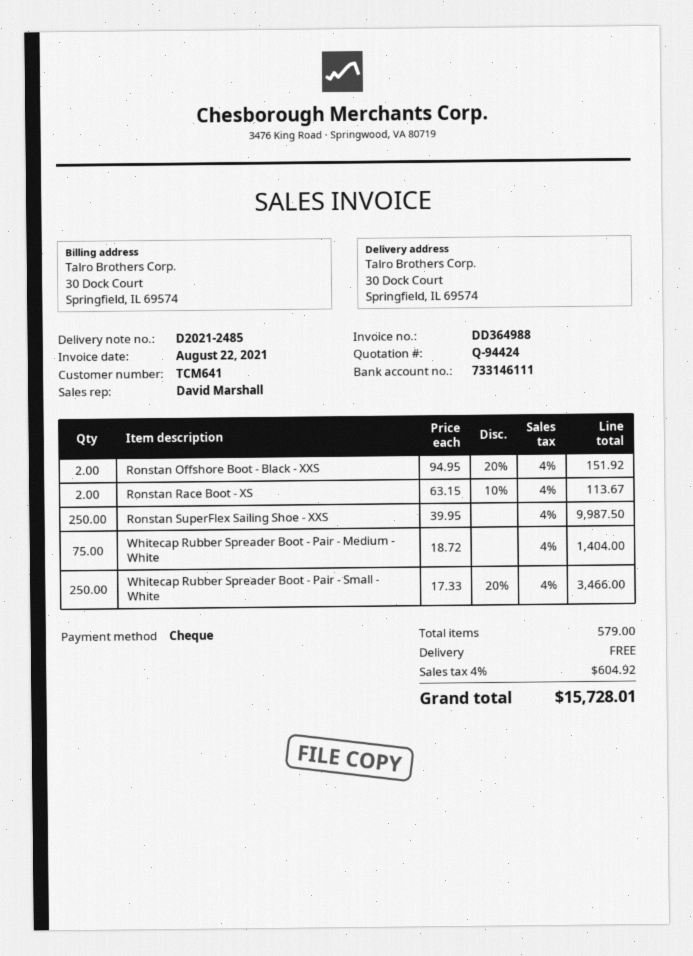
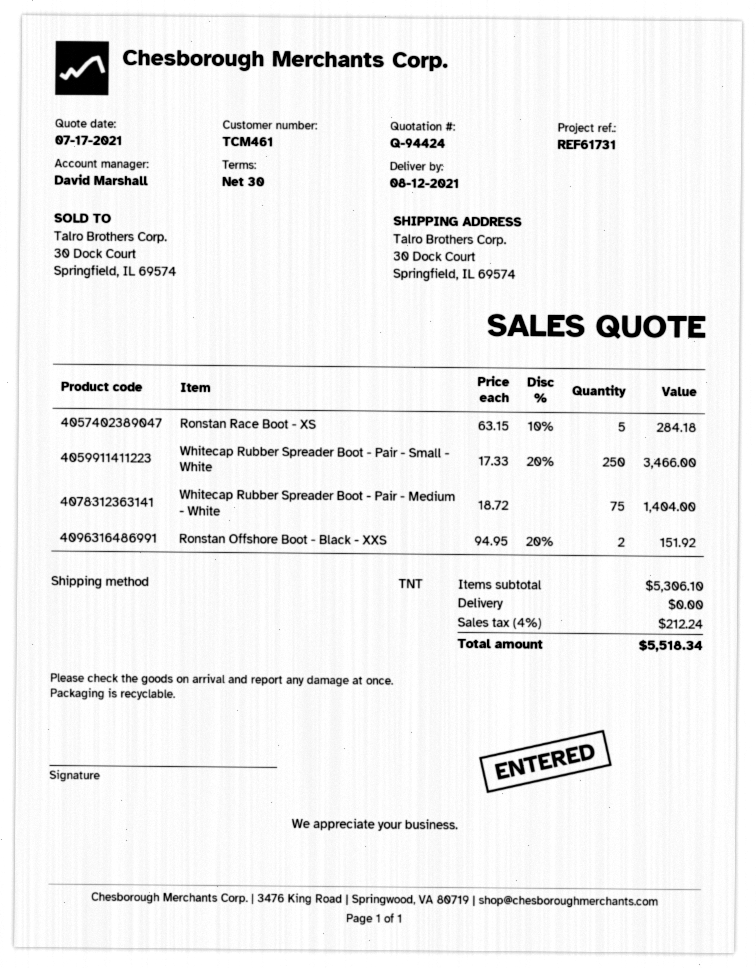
customer number: TCM641 -> TCM461
Ronstan Race Boot - XS: 2 x 63.15 - 10% = 113.67 -> 5 x 63.15 - 10% = 284.18
Ronstan SuperFlex Sailing Shoe - XXS: 250 x 39.95 = 9987.50 -> none
tax: 4% = 604.92 -> 4% = 212.24
total: 15728.01 -> 5518.34

